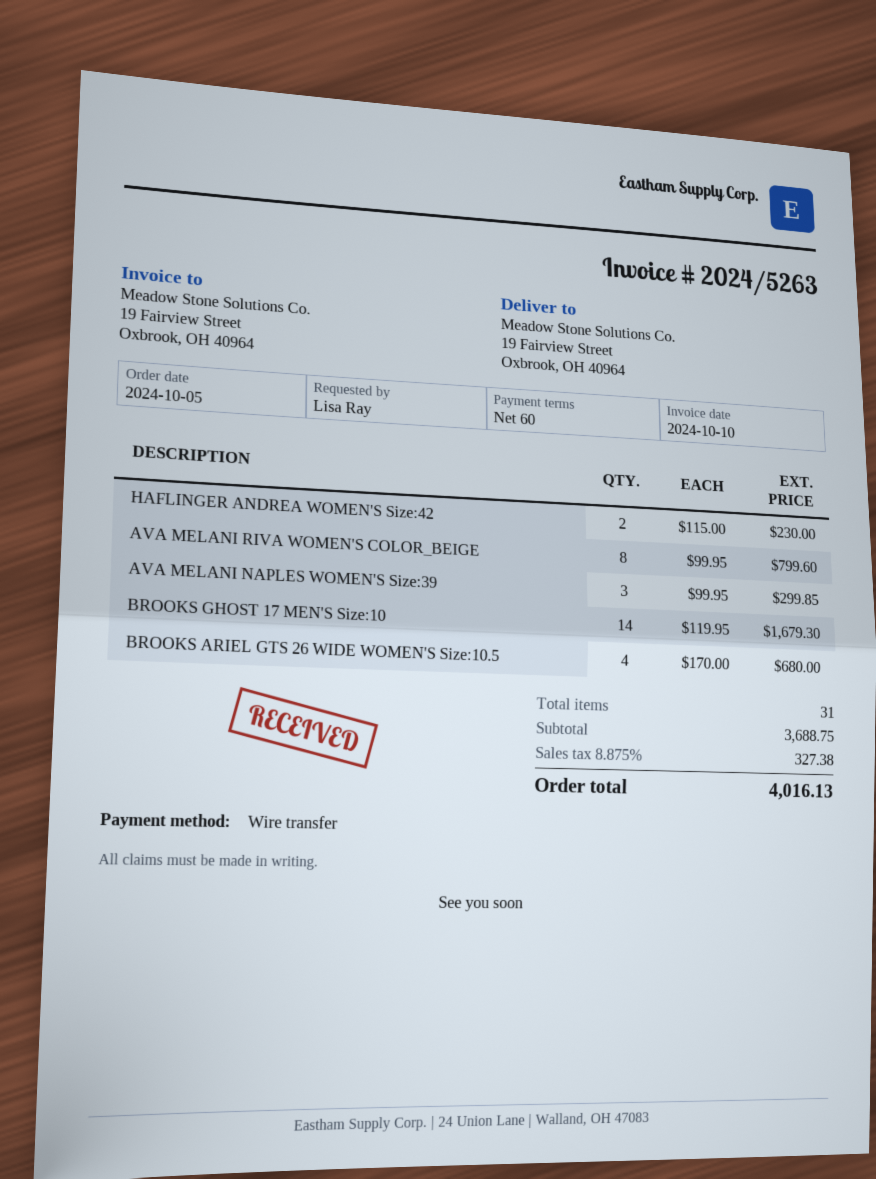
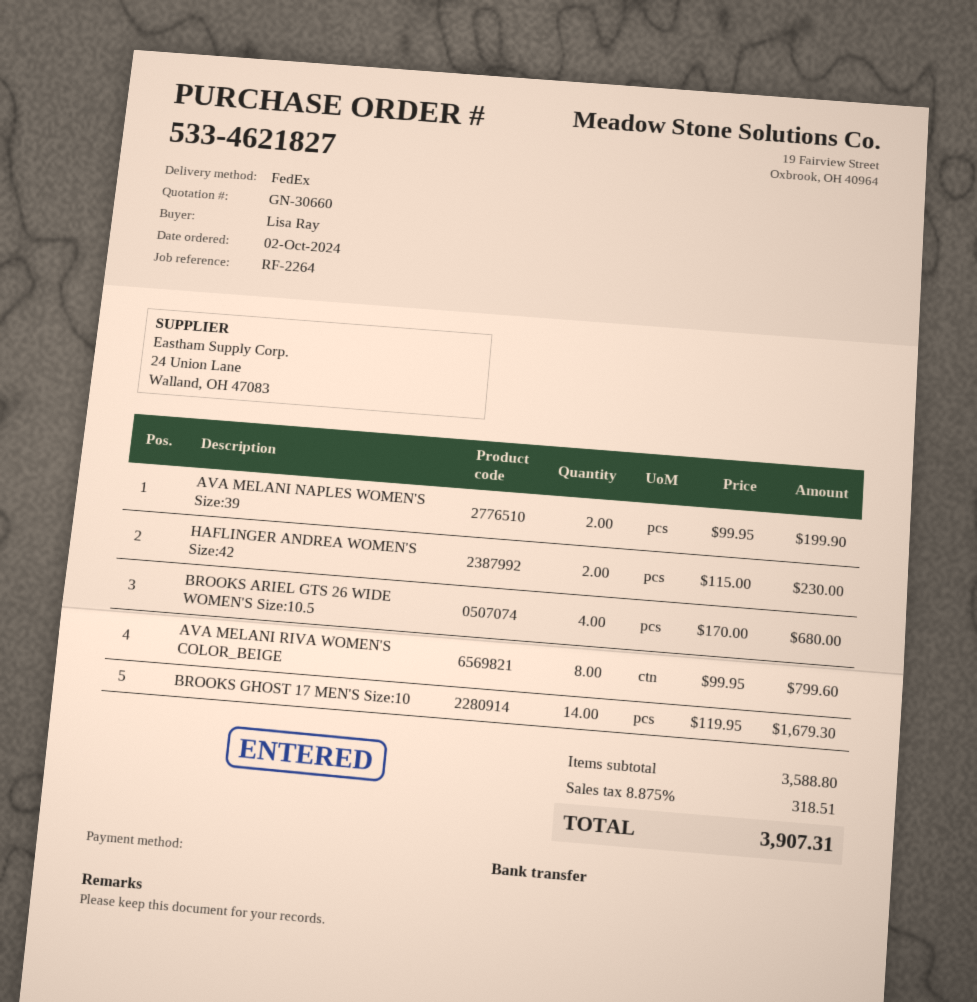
order date: 2024-10-05 -> 2024-10-02
AVA MELANI NAPLES WOMEN'S Size:39: 3 x 99.95 = 299.85 -> 2 x 99.95 = 199.90
subtotal: 3688.75 -> 3588.80
tax: 8.875% = 327.38 -> 8.875% = 318.51
total: 4016.13 -> 3907.31

